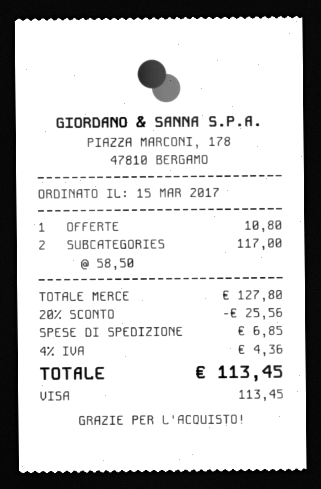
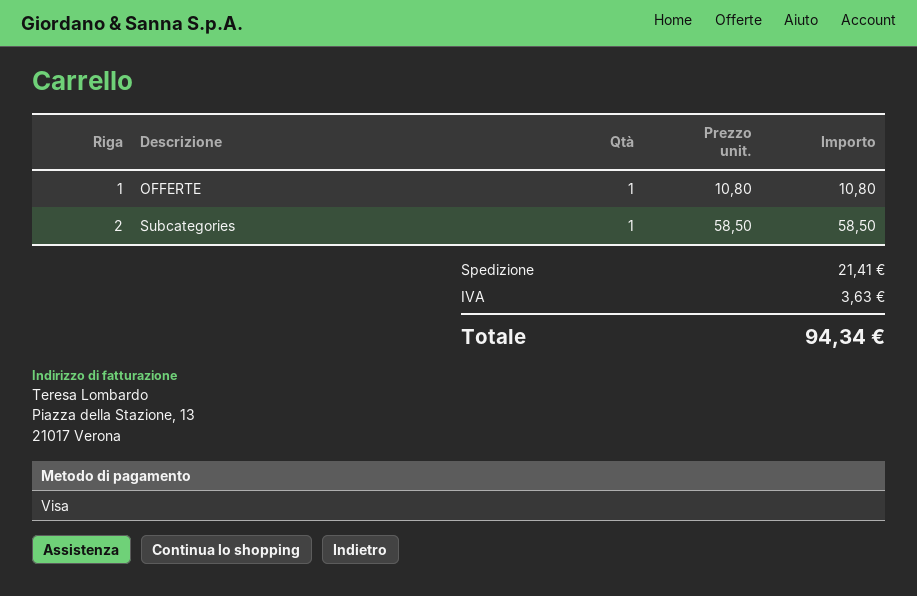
SUBCATEGORIES: 2 x 58.50 = 117.00 -> 1 x 58.50 = 58.50
discount: 20% = 25.56 -> none
shipping: 6.85 -> 21.41
tax: 4.36 -> 3.63
total: 113.45 -> 94.34

